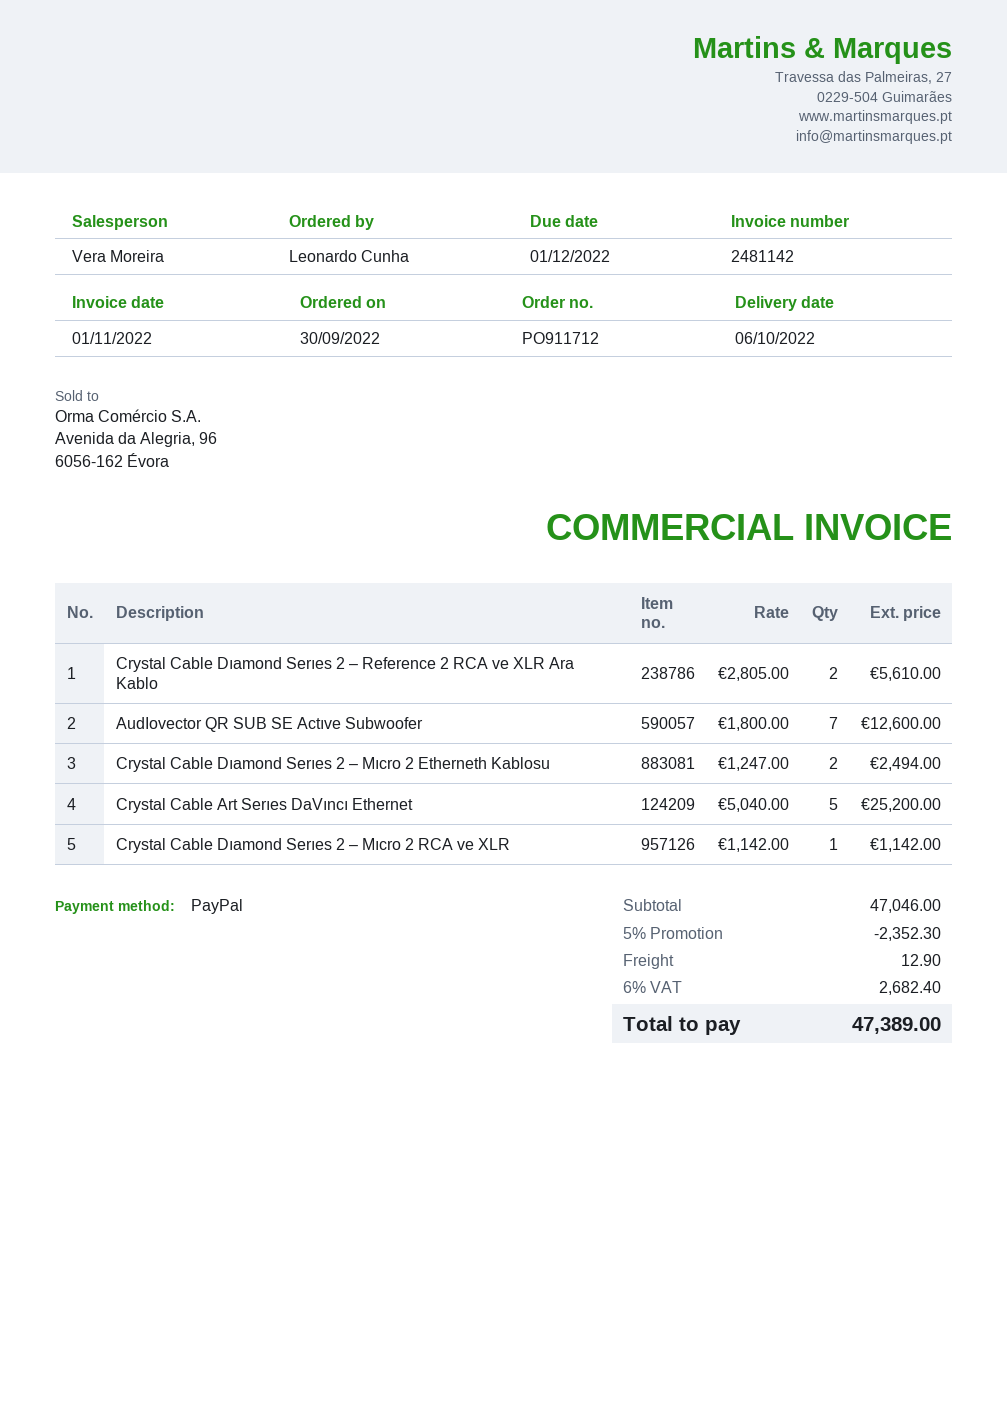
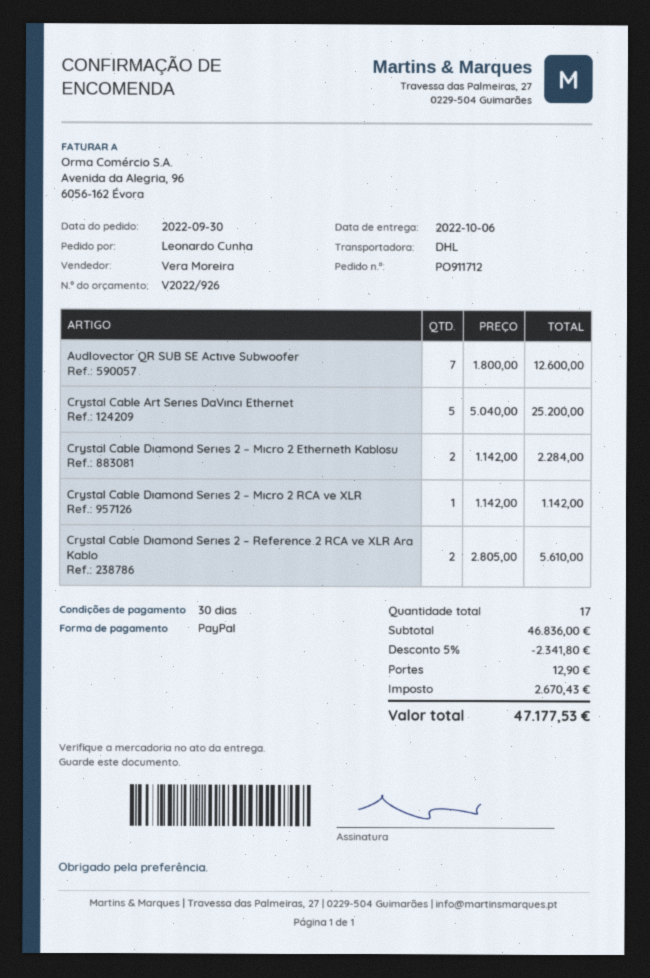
Crystal Cable Dıamond Serıes 2 – Mıcro 2 Etherneth Kablosu: 2 x 1247.00 = 2494.00 -> 2 x 1142.00 = 2284.00
subtotal: 47046.00 -> 46836.00
discount: 5% = 2352.30 -> 5% = 2341.80
tax: 2682.40 -> 2670.43
total: 47389.00 -> 47177.53

